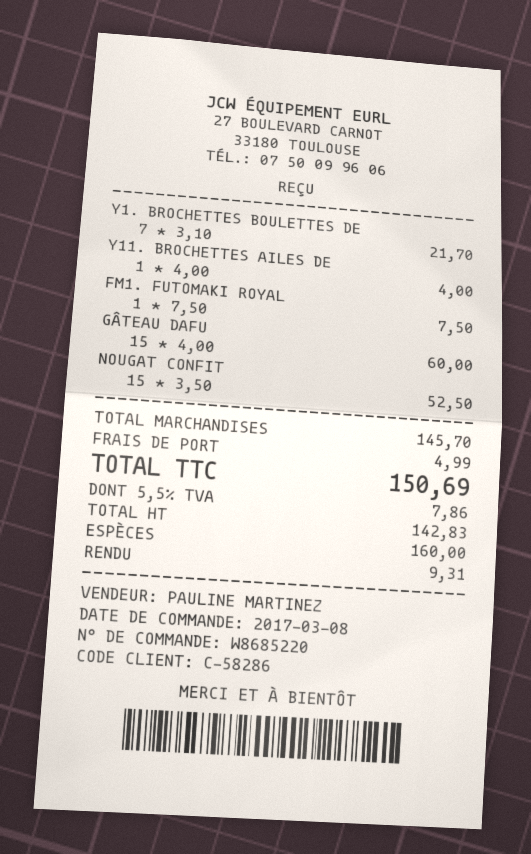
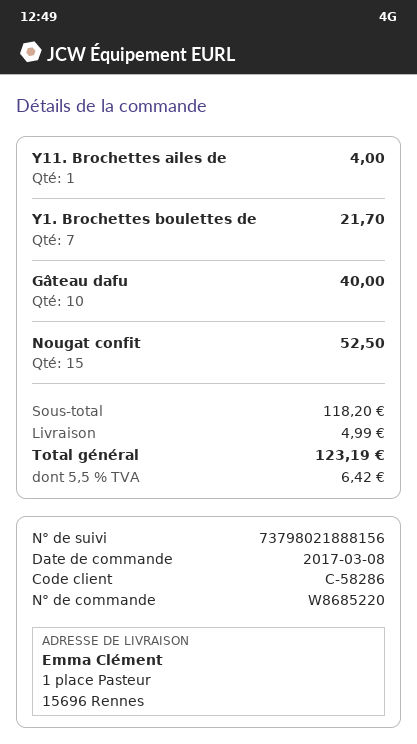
FM1. FUTOMAKI ROYAL: 1 for 7.50 -> none
GÂTEAU DAFU: 15 for 60.00 -> 10 for 40.00
subtotal: 145.70 -> 118.20
tax: 5.5% = 7.86 -> 5.5% = 6.42
total: 150.69 -> 123.19

